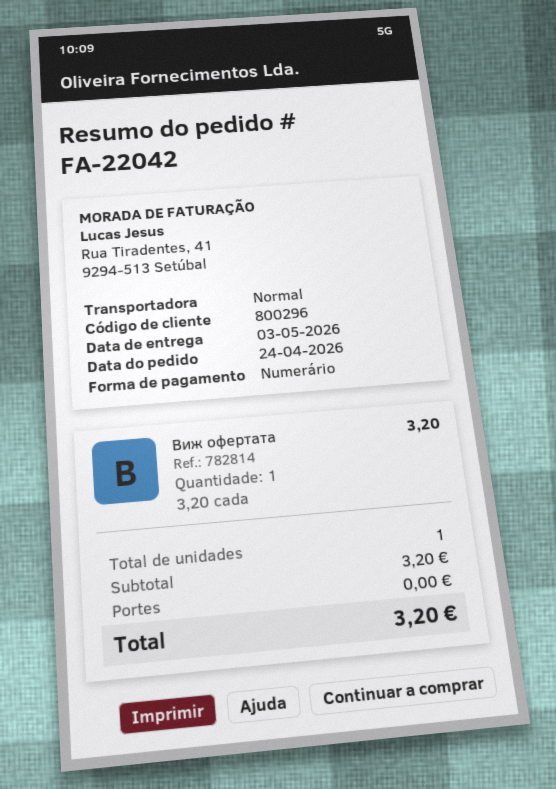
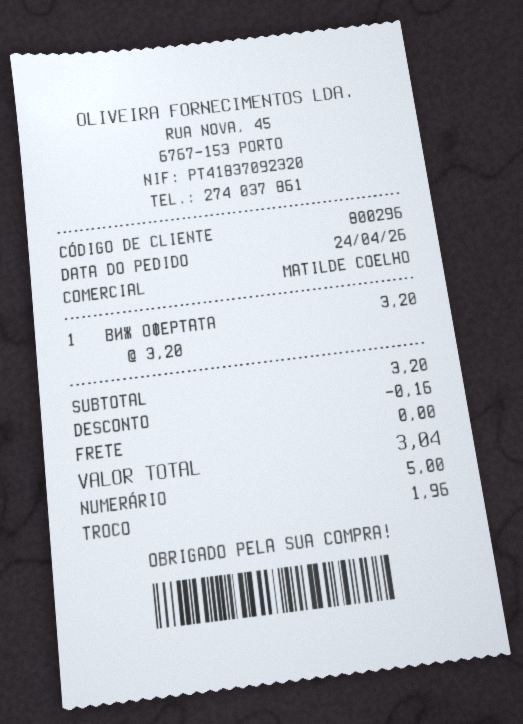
discount: none -> 0.16
total: 3.20 -> 3.04

